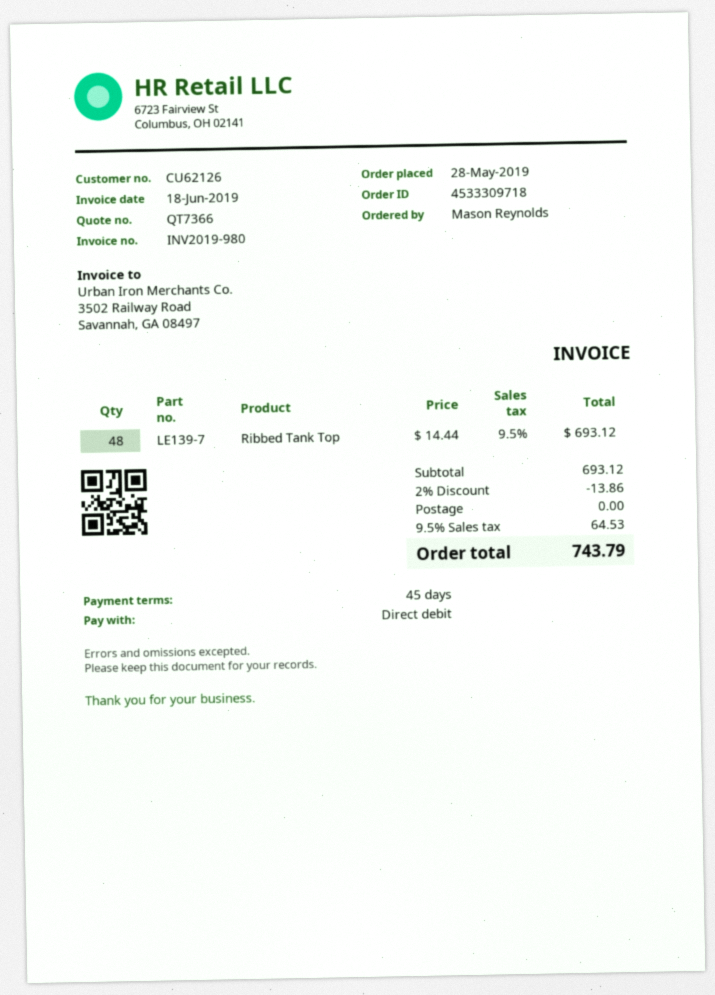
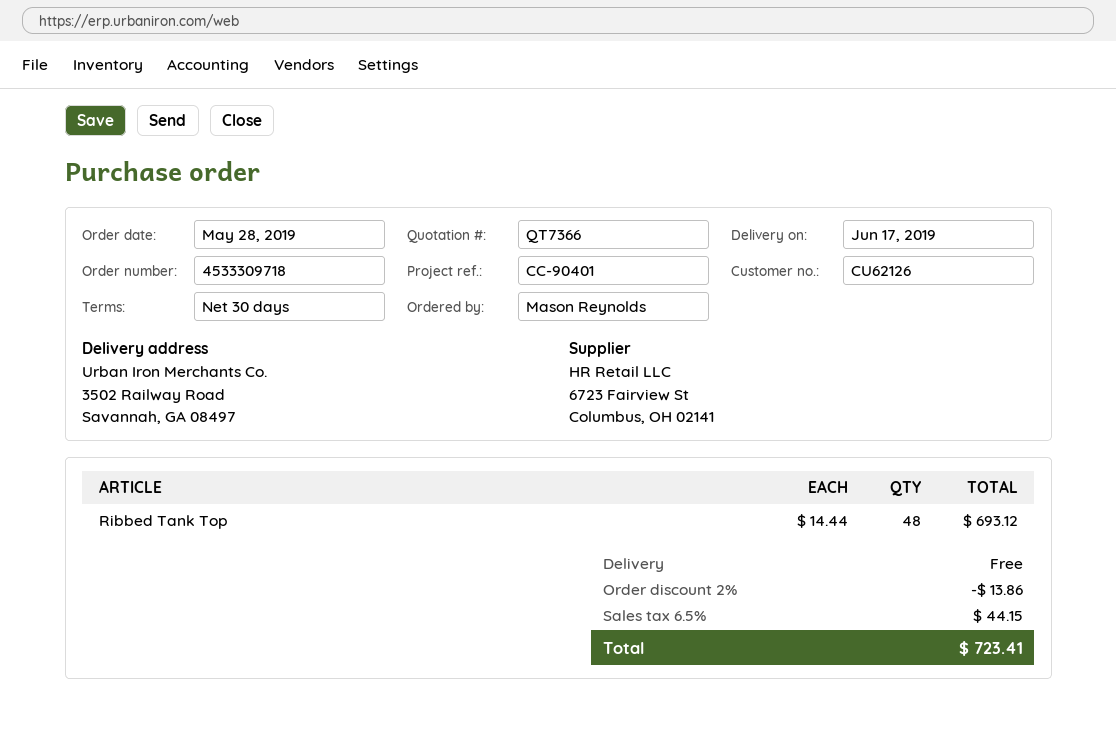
payment terms: 45 days -> 30 days
tax: 9.5% = 64.53 -> 6.5% = 44.15
total: 743.79 -> 723.41

